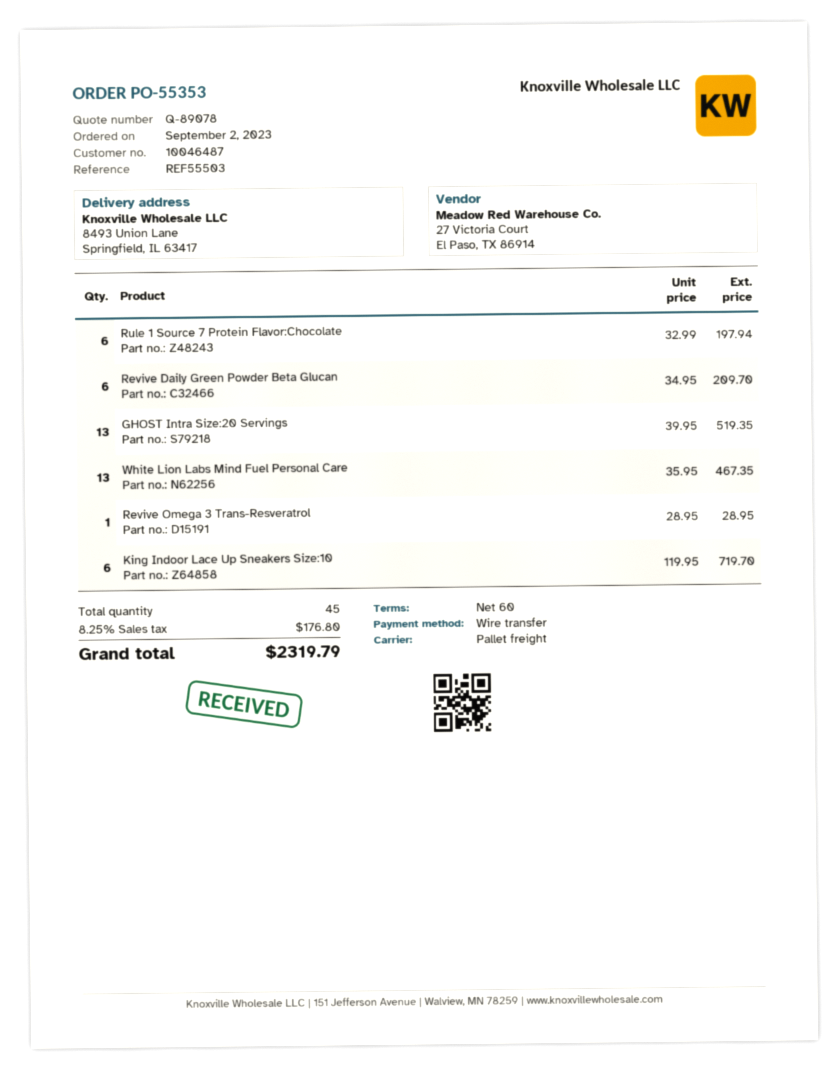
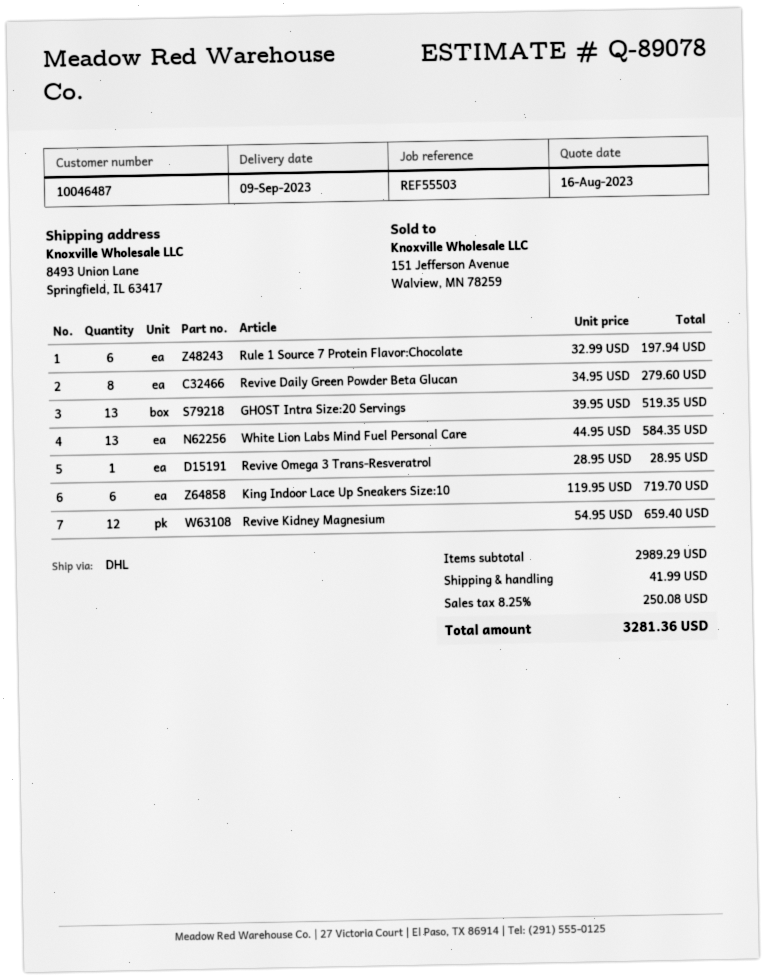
shipping method: pallet freight -> DHL
Revive Daily Green Powder Beta Glucan: 6 x 34.95 = 209.70 -> 8 x 34.95 = 279.60
White Lion Labs Mind Fuel Personal Care: 13 x 35.95 = 467.35 -> 13 x 44.95 = 584.35
Revive Kidney Magnesium: none -> 12 x 54.95 = 659.40
shipping: none -> 41.99
tax: 8.25% = 176.80 -> 8.25% = 250.08
total: 2319.79 -> 3281.36

